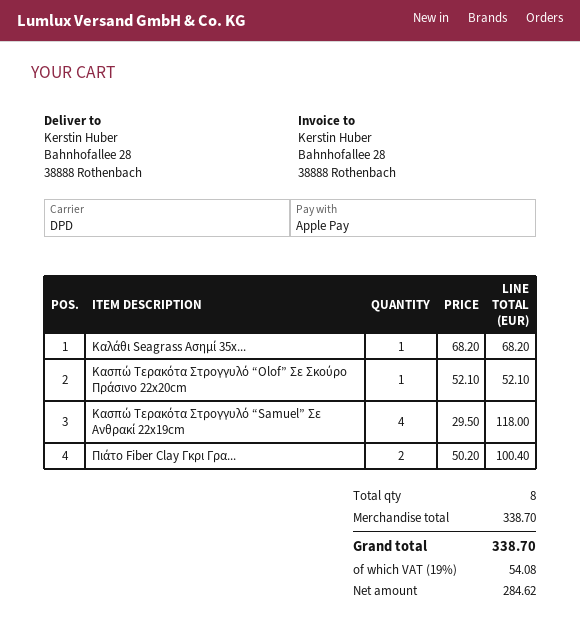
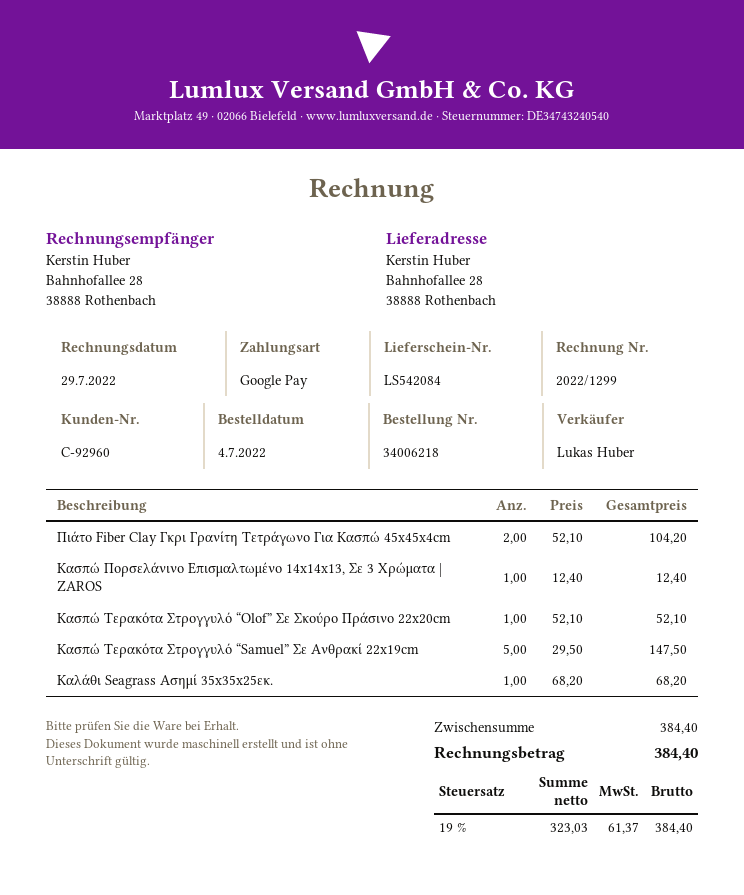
payment method: Apple Pay -> Google Pay
Κασπώ Τερακότα Στρογγυλό “Samuel” Σε Ανθρακί 22x19cm: 4 x 29.50 = 118.00 -> 5 x 29.50 = 147.50
Πιάτο Fiber Clay Γκρι Γρα...: 2 x 50.20 = 100.40 -> 2 x 52.10 = 104.20
Κασπώ Πορσελάνινο Επισμαλτωμένο 14x14x13, Σε 3 Χρώματα | ZAROS: none -> 1 x 12.40 = 12.40
subtotal: 338.70 -> 384.40
net: 284.62 -> 323.03
tax: 19% = 54.08 -> 19% = 61.37
total: 338.70 -> 384.40

